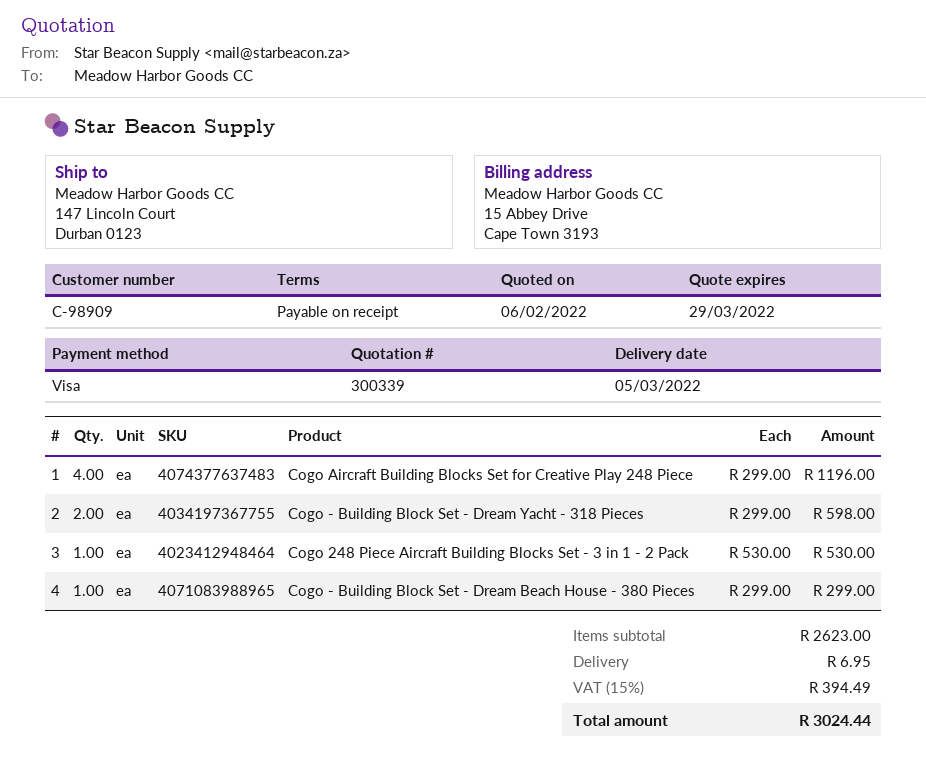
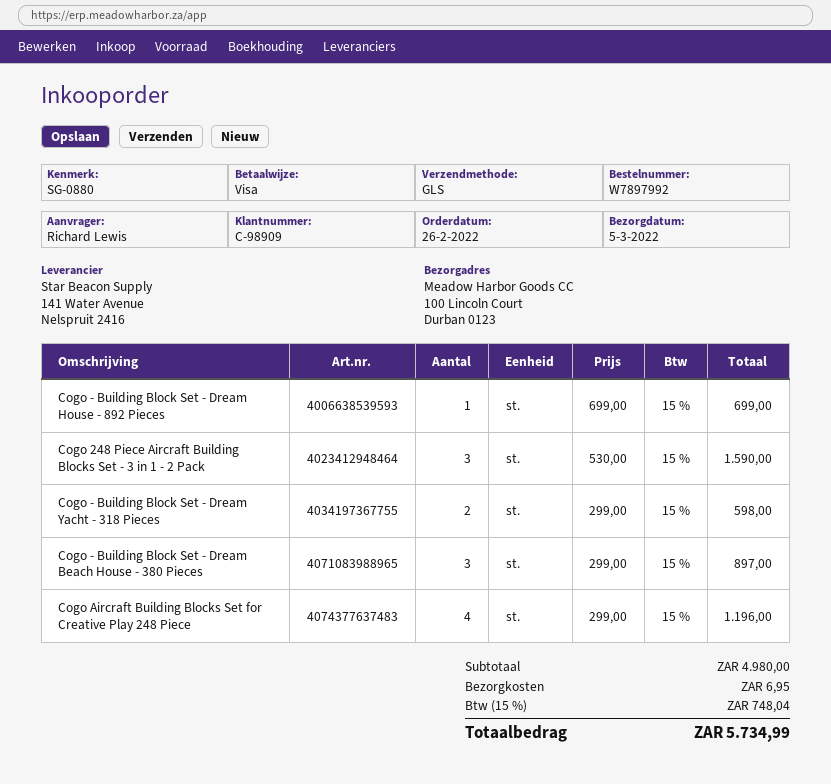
ship to: 147 Lincoln Court, Durban 0123 -> 100 Lincoln Court, Durban 0123
Cogo 248 Piece Aircraft Building Blocks Set - 3 in 1 - 2 Pack: 1 x 530.00 = 530.00 -> 3 x 530.00 = 1590.00
Cogo - Building Block Set - Dream Beach House - 380 Pieces: 1 x 299.00 = 299.00 -> 3 x 299.00 = 897.00
Cogo - Building Block Set - Dream House - 892 Pieces: none -> 1 x 699.00 = 699.00
subtotal: 2623.00 -> 4980.00
tax: 15% = 394.49 -> 15% = 748.04
total: 3024.44 -> 5734.99

